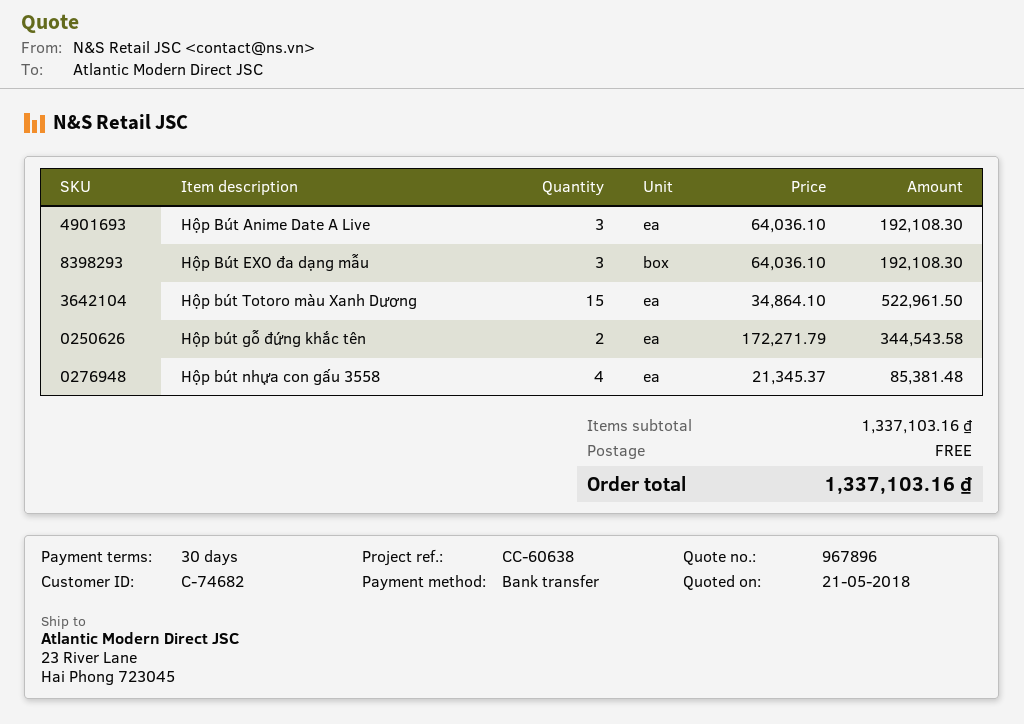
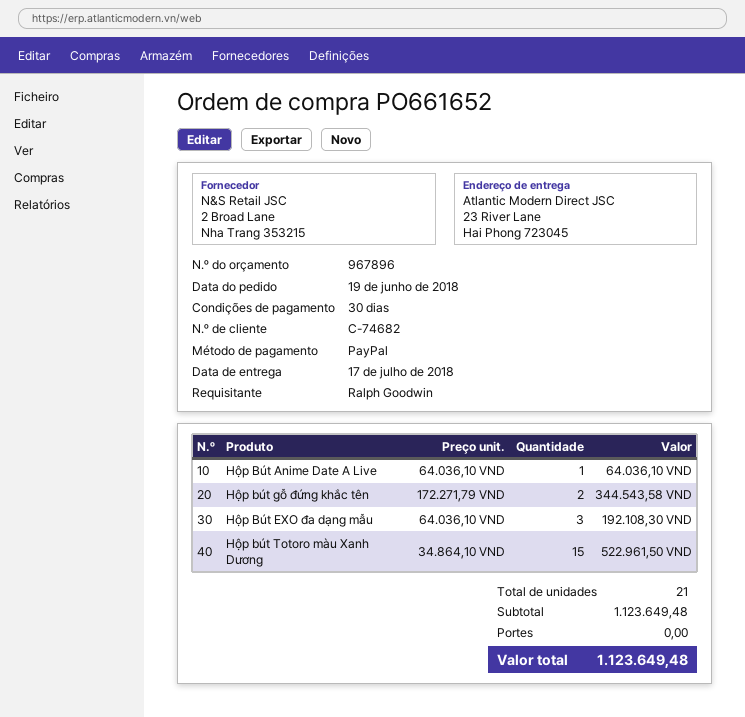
payment method: bank transfer -> PayPal
Hộp Bút Anime Date A Live: 3 x 64036.10 = 192108.30 -> 1 x 64036.10 = 64036.10
Hộp bút nhựa con gấu 3558: 4 x 21345.37 = 85381.48 -> none
subtotal: 1337103.16 -> 1123649.48
total: 1337103.16 -> 1123649.48

